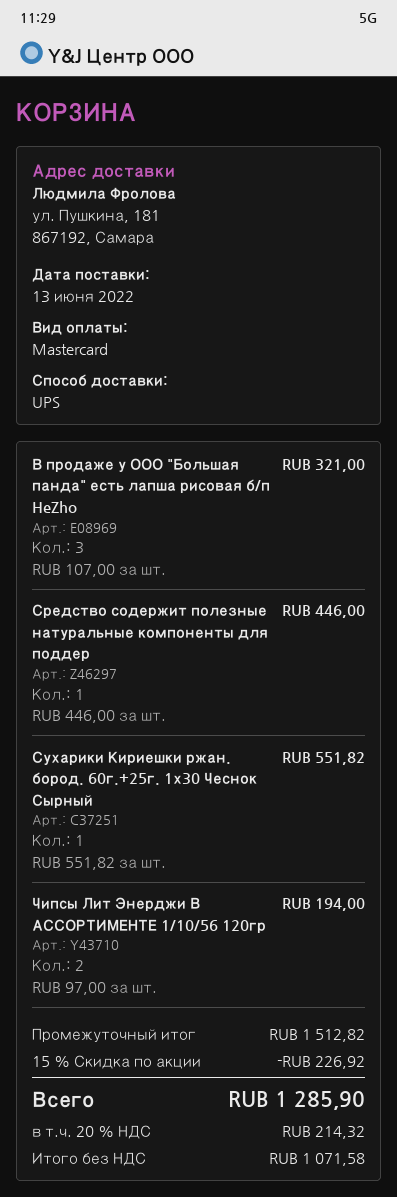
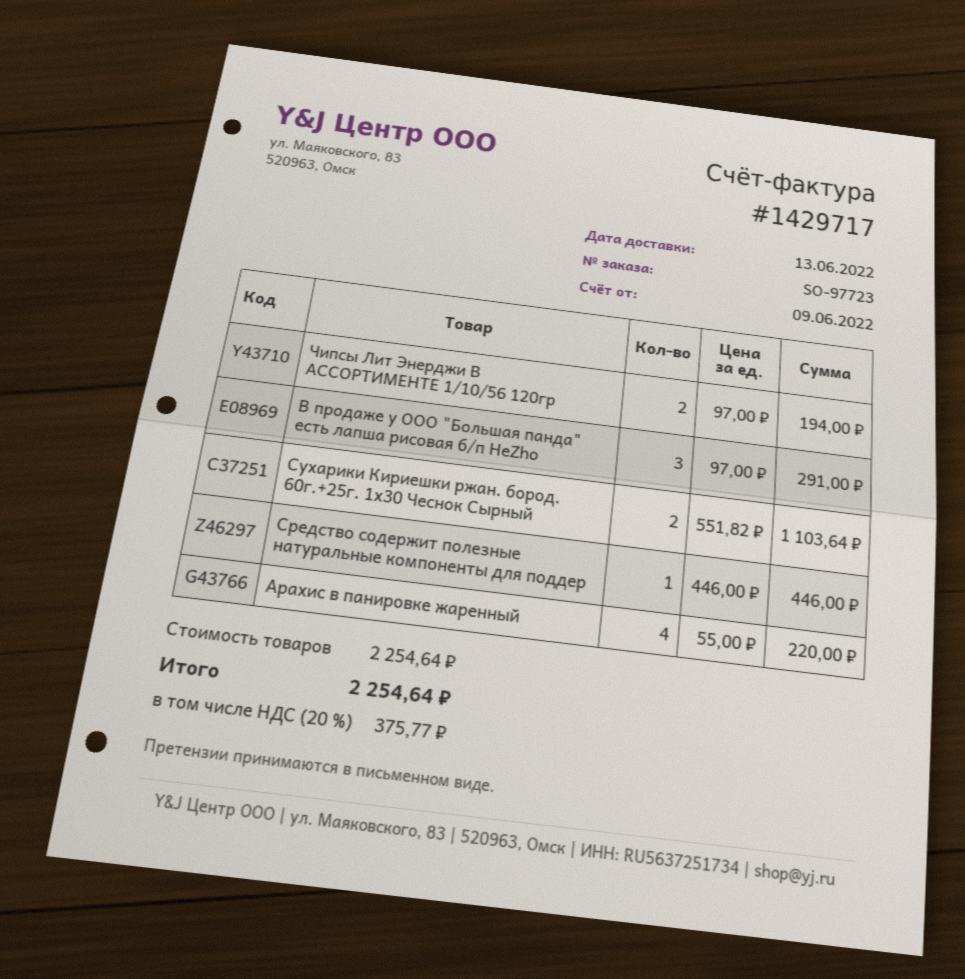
В продаже у ООО "Большая панда" есть лапша рисовая б/п HeZho: 3 x 107.00 = 321.00 -> 3 x 97.00 = 291.00
Сухарики Кириешки ржан. бород. 60г.+25г. 1х30 Чеснок Сырный: 1 x 551.82 = 551.82 -> 2 x 551.82 = 1103.64
Арахис в панировке жаренный: none -> 4 x 55.00 = 220.00
subtotal: 1512.82 -> 2254.64
discount: 15% = 226.92 -> none
tax: 20% = 214.32 -> 20% = 375.77
total: 1285.90 -> 2254.64

